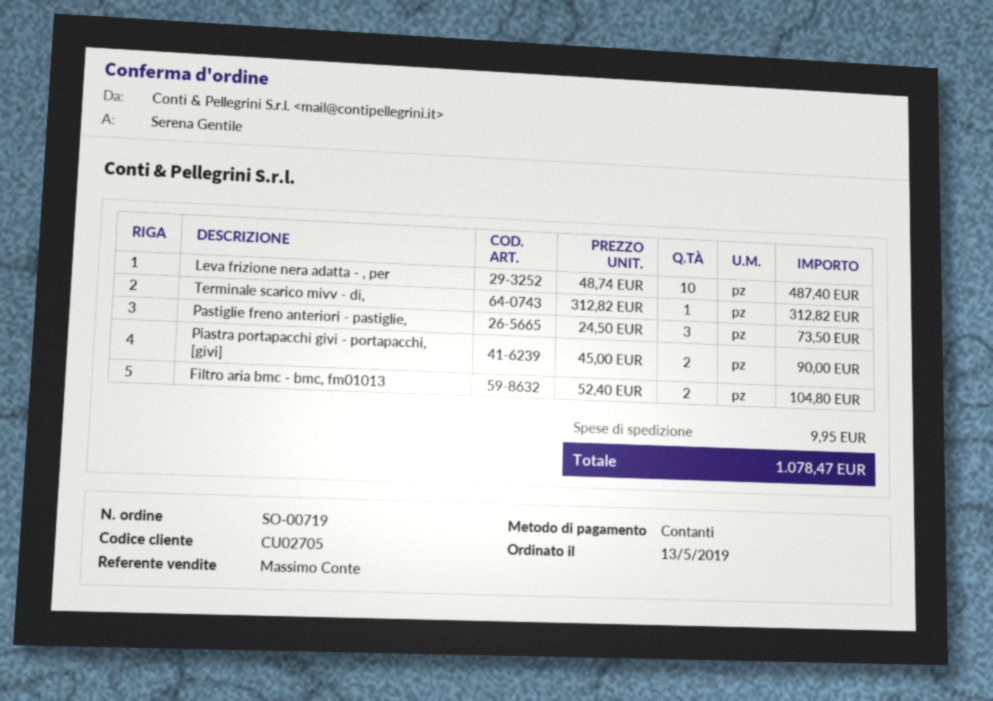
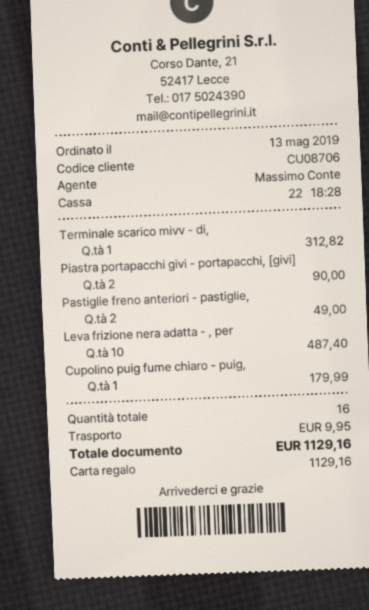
customer number: CU02705 -> CU08706
payment method: cash -> gift card
Pastiglie freno anteriori - pastiglie,: 3 for 73.50 -> 2 for 49.00
Filtro aria bmc - bmc, fm01013: 2 for 104.80 -> none
Cupolino puig fume chiaro - puig,: none -> 1 for 179.99
total: 1078.47 -> 1129.16

